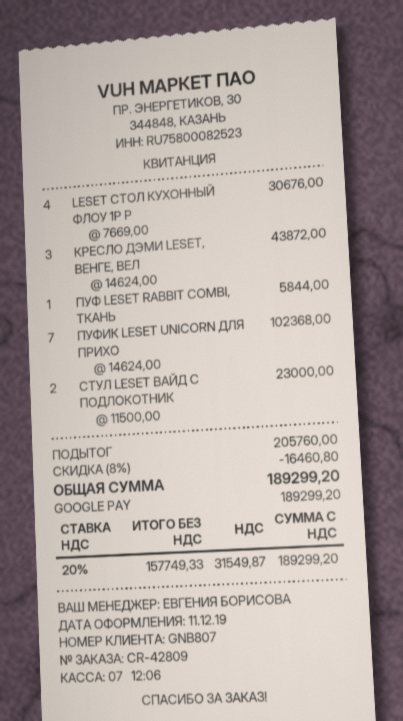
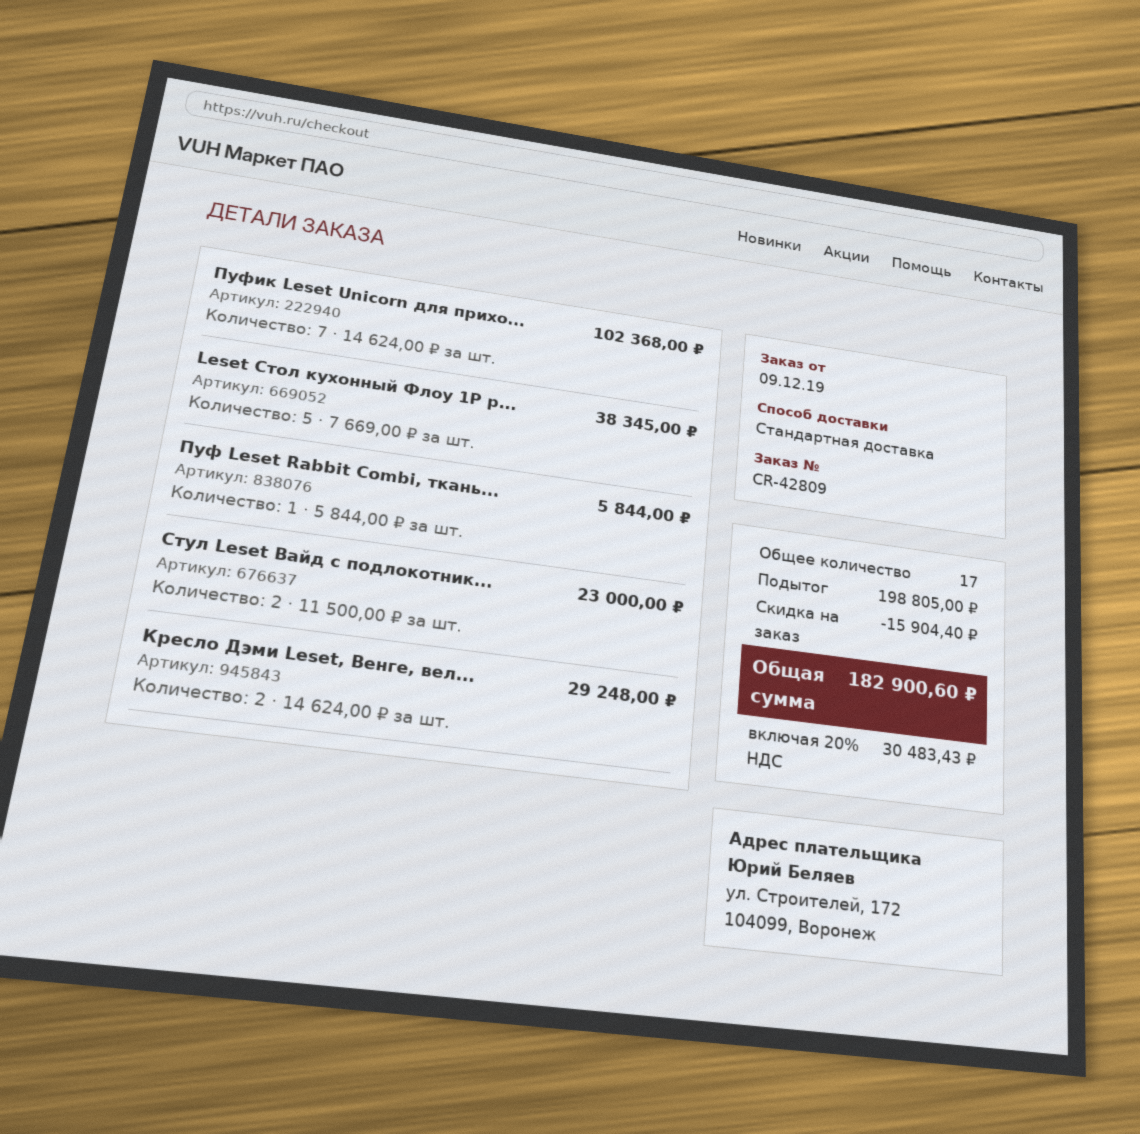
order date: 2019-12-11 -> 2019-12-09
LESET СТОЛ КУХОННЫЙ ФЛОУ 1Р Р: 4 x 7669.00 = 30676.00 -> 5 x 7669.00 = 38345.00
КРЕСЛО ДЭМИ LESET, ВЕНГЕ, ВЕЛ: 3 x 14624.00 = 43872.00 -> 2 x 14624.00 = 29248.00
subtotal: 205760.00 -> 198805.00
discount: 16460.80 -> 15904.40
tax: 20% = 31549.87 -> 20% = 30483.43
total: 189299.20 -> 182900.60

